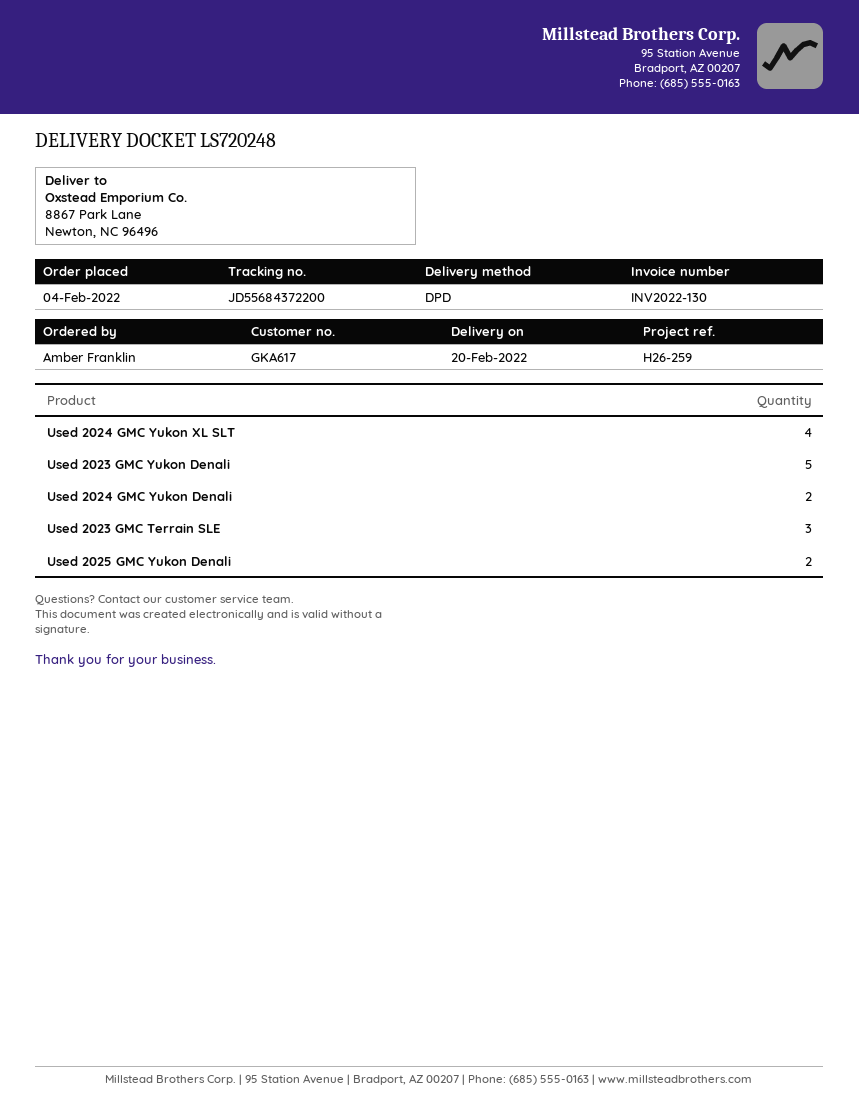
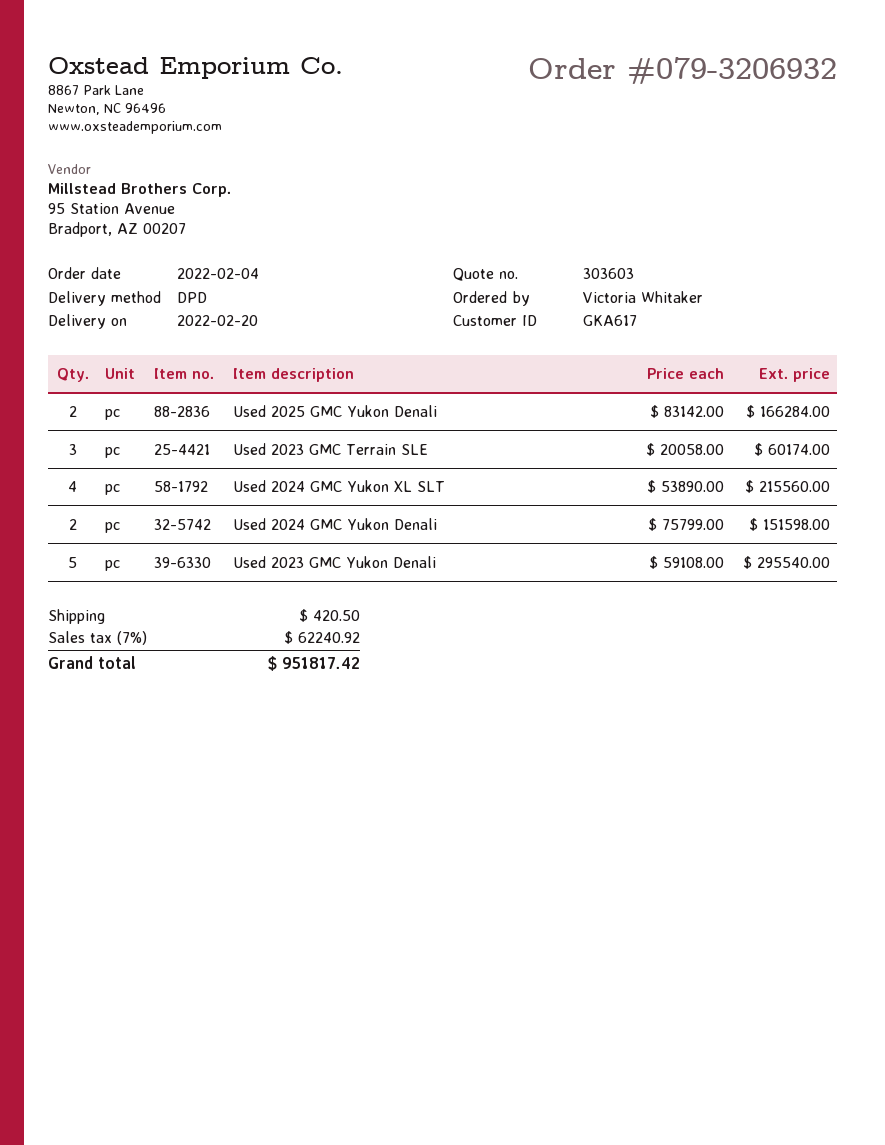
ordered by: Amber Franklin -> Victoria Whitaker

